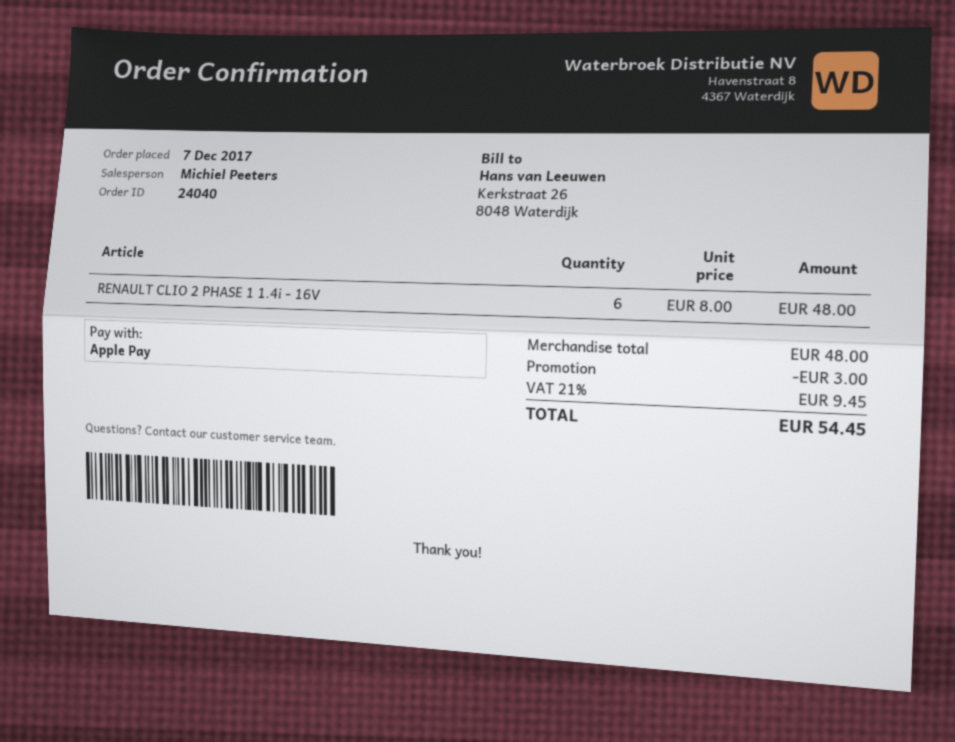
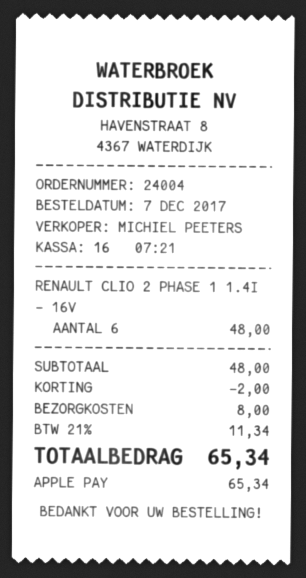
order number: 24040 -> 24004
discount: 3.00 -> 2.00
shipping: none -> 8.00
tax: 21% = 9.45 -> 21% = 11.34
total: 54.45 -> 65.34

